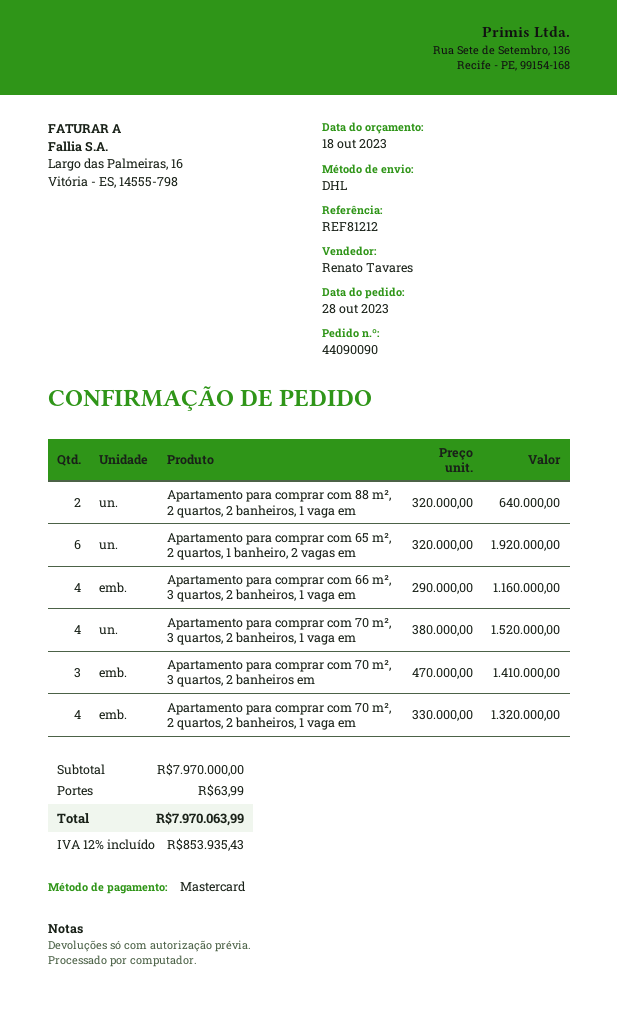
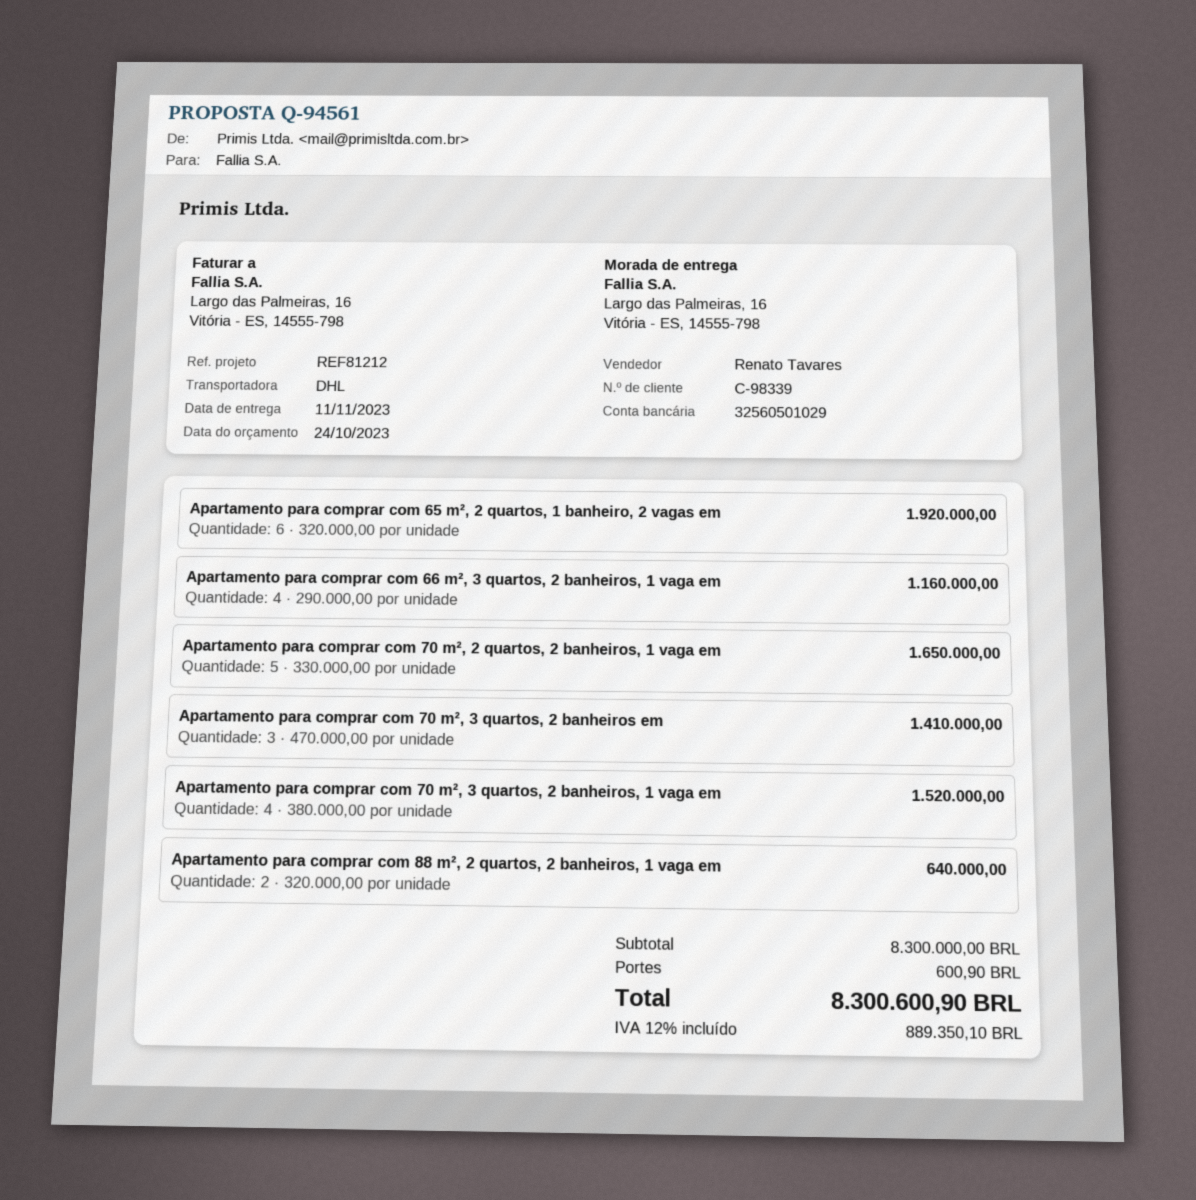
quote date: 2023-10-18 -> 2023-10-24
Apartamento para comprar com 70 m², 2 quartos, 2 banheiros, 1 vaga em: 4 x 330000.00 = 1320000.00 -> 5 x 330000.00 = 1650000.00
subtotal: 7970000.00 -> 8300000.00
shipping: 63.99 -> 600.90
tax: 12% = 853935.43 -> 12% = 889350.10
total: 7970063.99 -> 8300600.90

